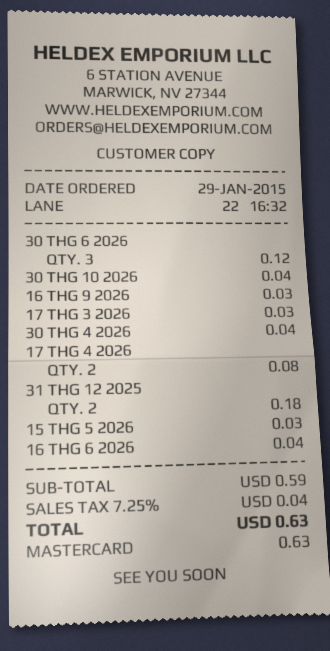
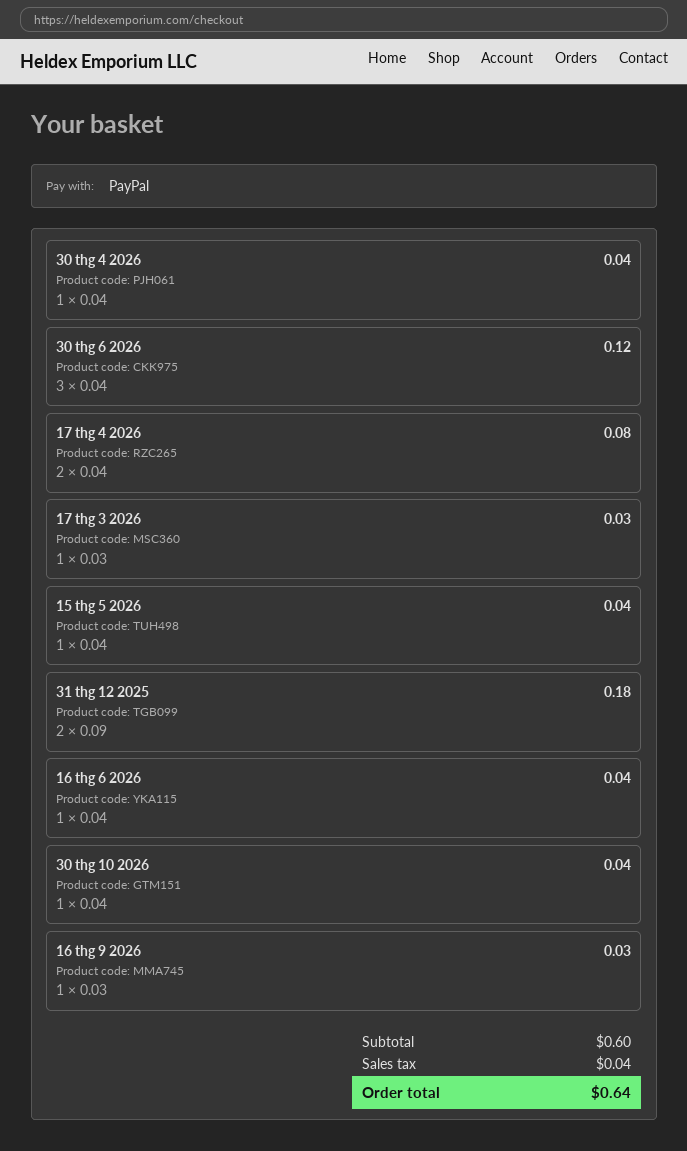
payment method: Mastercard -> PayPal
15 THG 5 2026: 1 for 0.03 -> 1 for 0.04
subtotal: 0.59 -> 0.60
total: 0.63 -> 0.64

